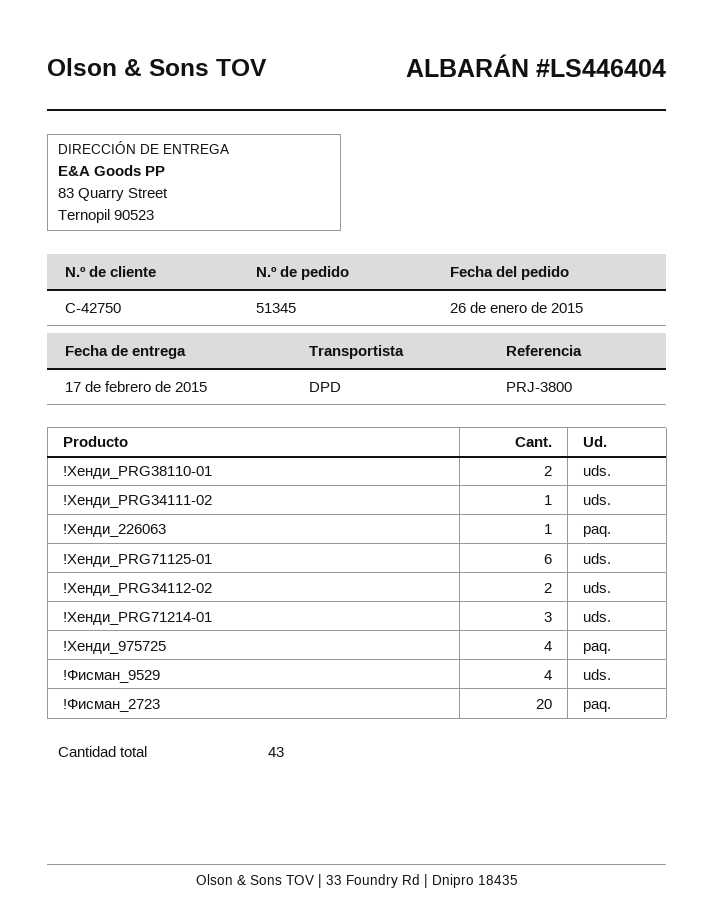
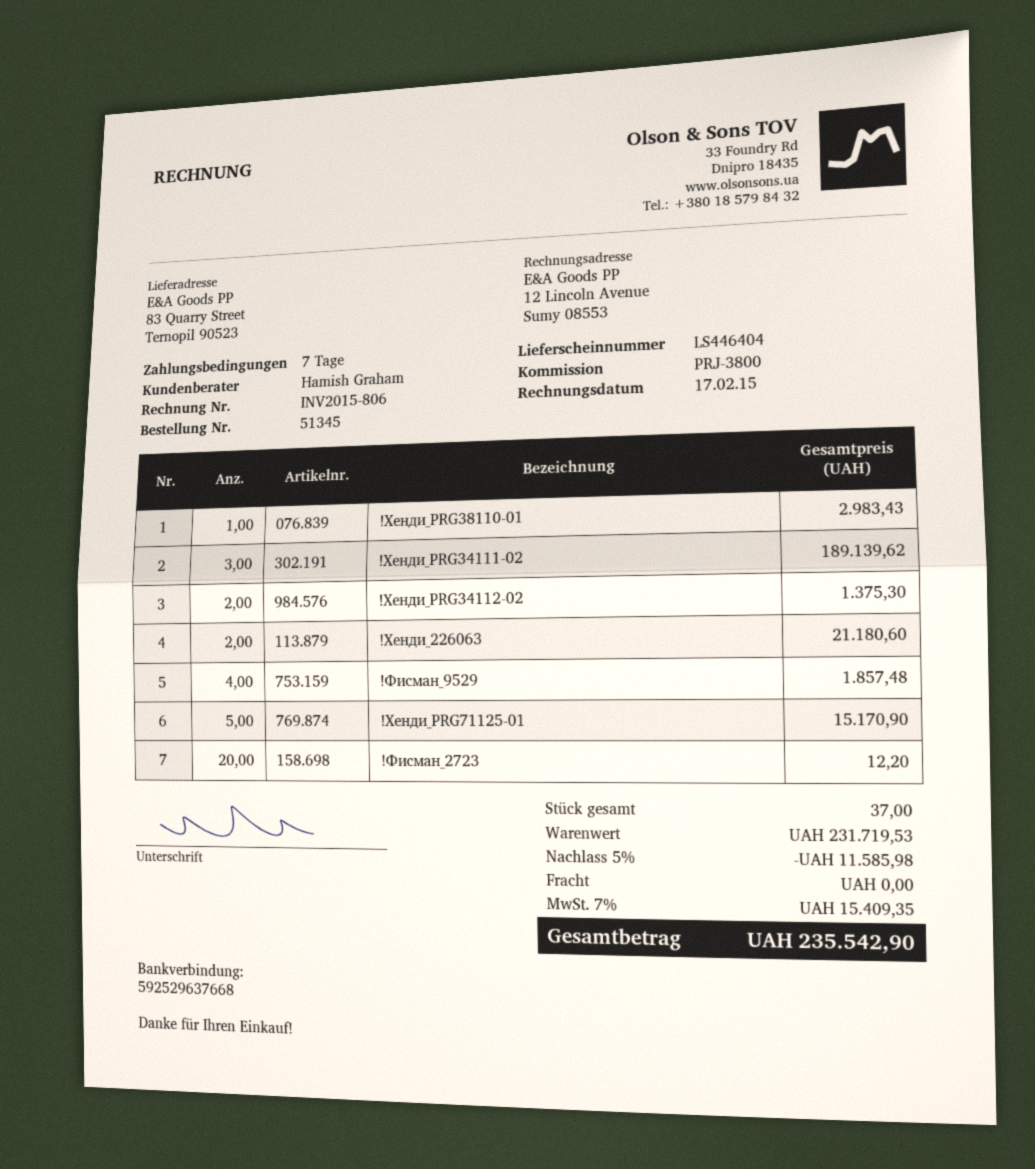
!Хенди_PRG38110-01: 2 -> 1
!Хенди_PRG34111-02: 1 -> 3
!Хенди_226063: 1 -> 2
!Хенди_PRG71125-01: 6 -> 5
!Хенди_PRG71214-01: 3 -> none
!Хенди_975725: 4 -> none
total quantity: 43 -> 37

